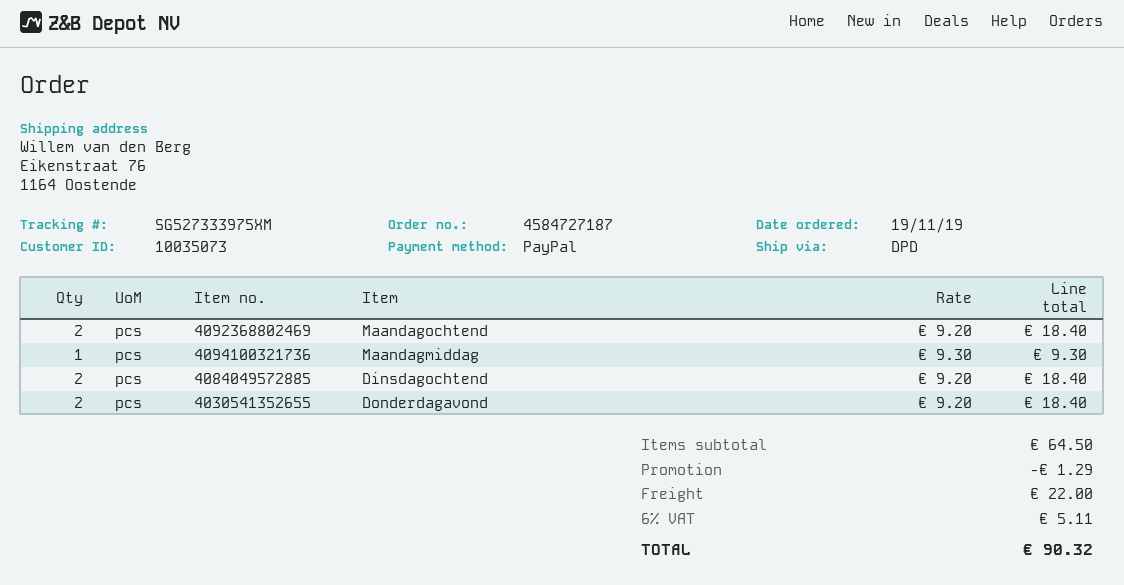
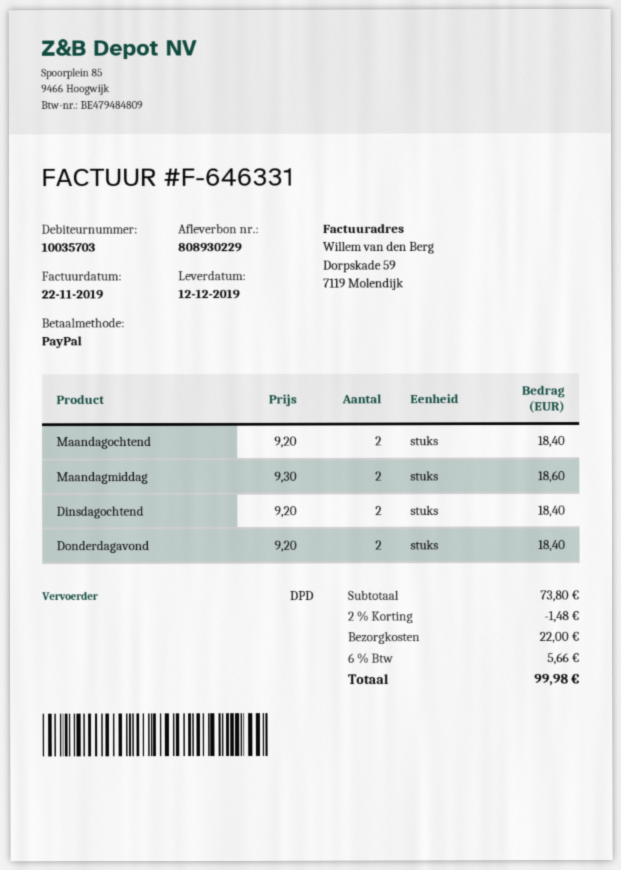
customer number: 10035073 -> 10035703
Maandagmiddag: 1 x 9.30 = 9.30 -> 2 x 9.30 = 18.60
subtotal: 64.50 -> 73.80
discount: 1.29 -> 1.48
tax: 6% = 5.11 -> 6% = 5.66
total: 90.32 -> 99.98

